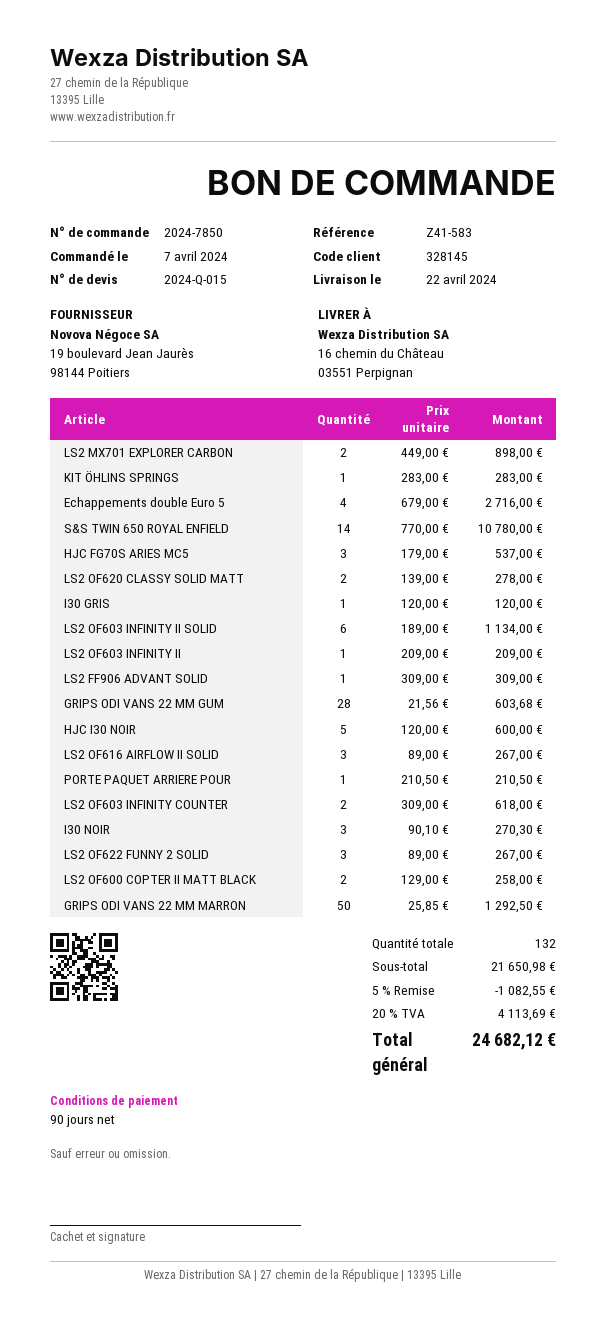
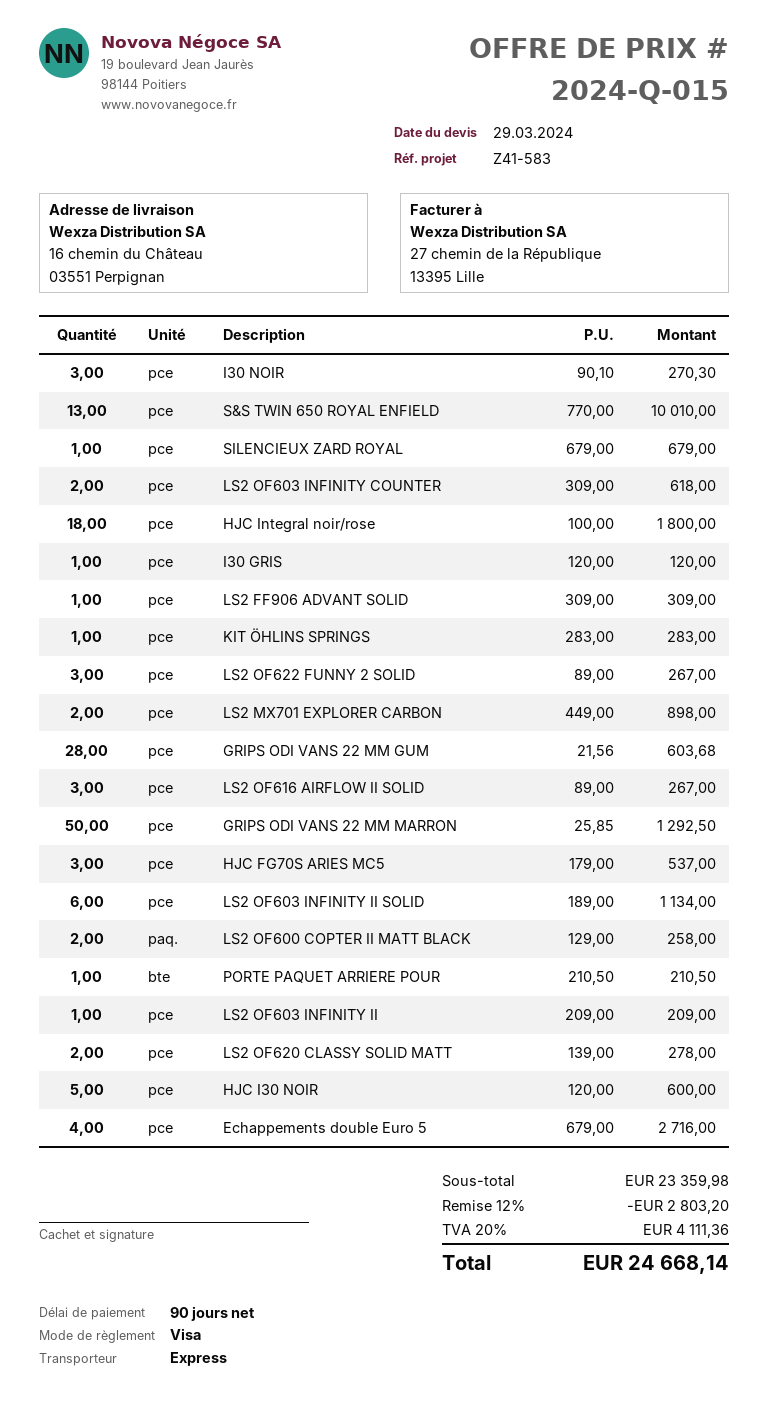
S&S TWIN 650 ROYAL ENFIELD: 14 x 770.00 = 10780.00 -> 13 x 770.00 = 10010.00
SILENCIEUX ZARD ROYAL: none -> 1 x 679.00 = 679.00
HJC Integral noir/rose: none -> 18 x 100.00 = 1800.00
subtotal: 21650.98 -> 23359.98
discount: 5% = 1082.55 -> 12% = 2803.20
tax: 20% = 4113.69 -> 20% = 4111.36
total: 24682.12 -> 24668.14

